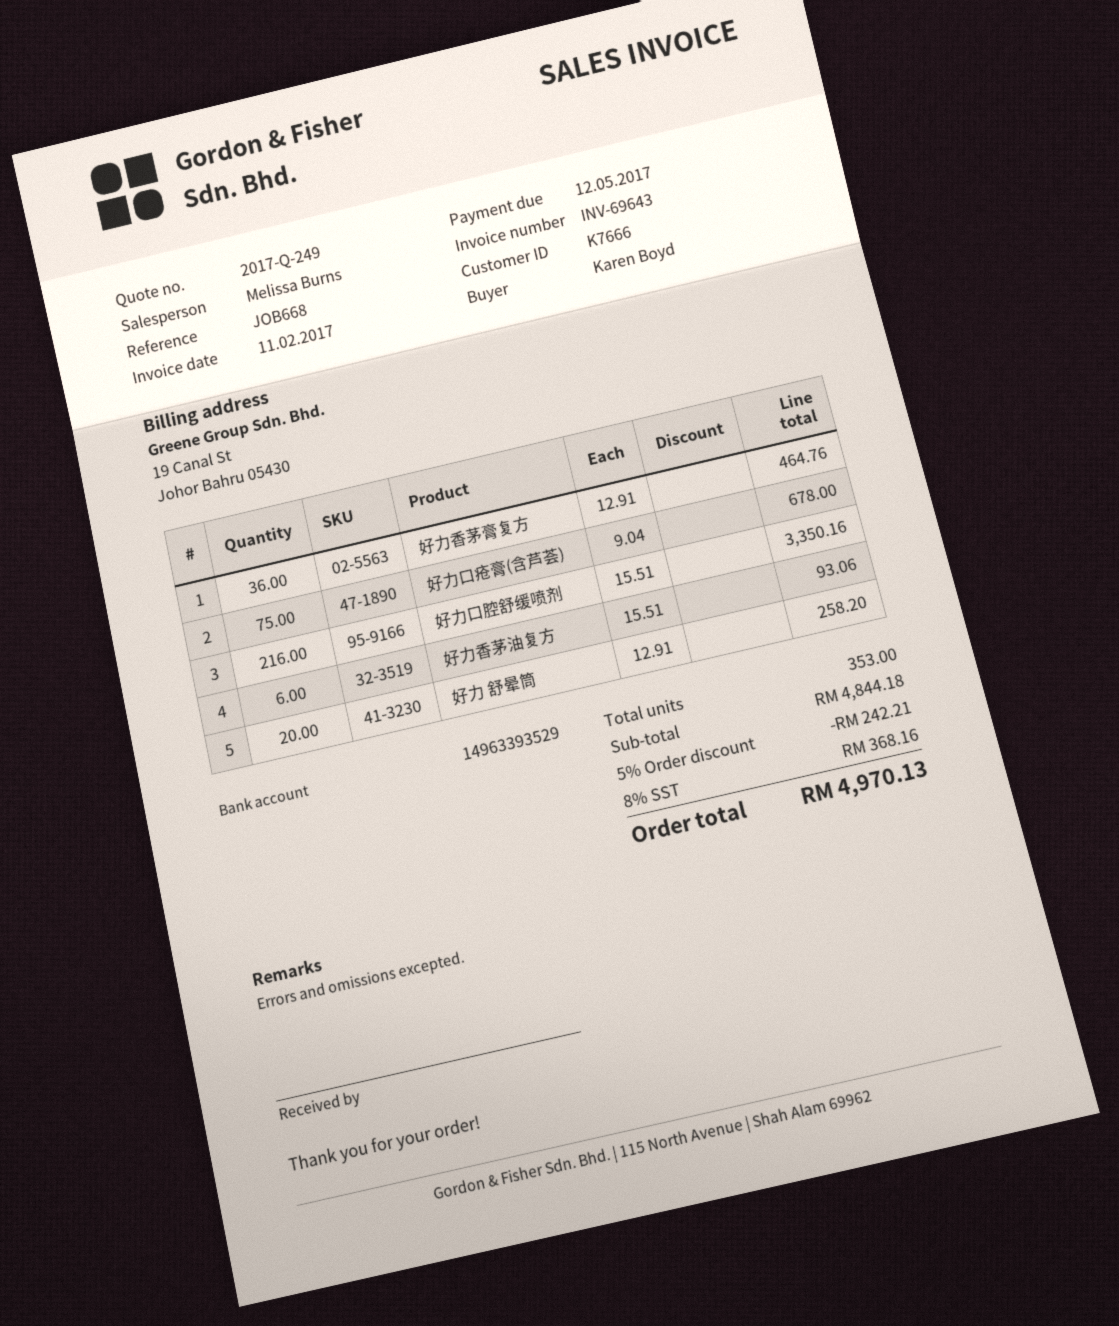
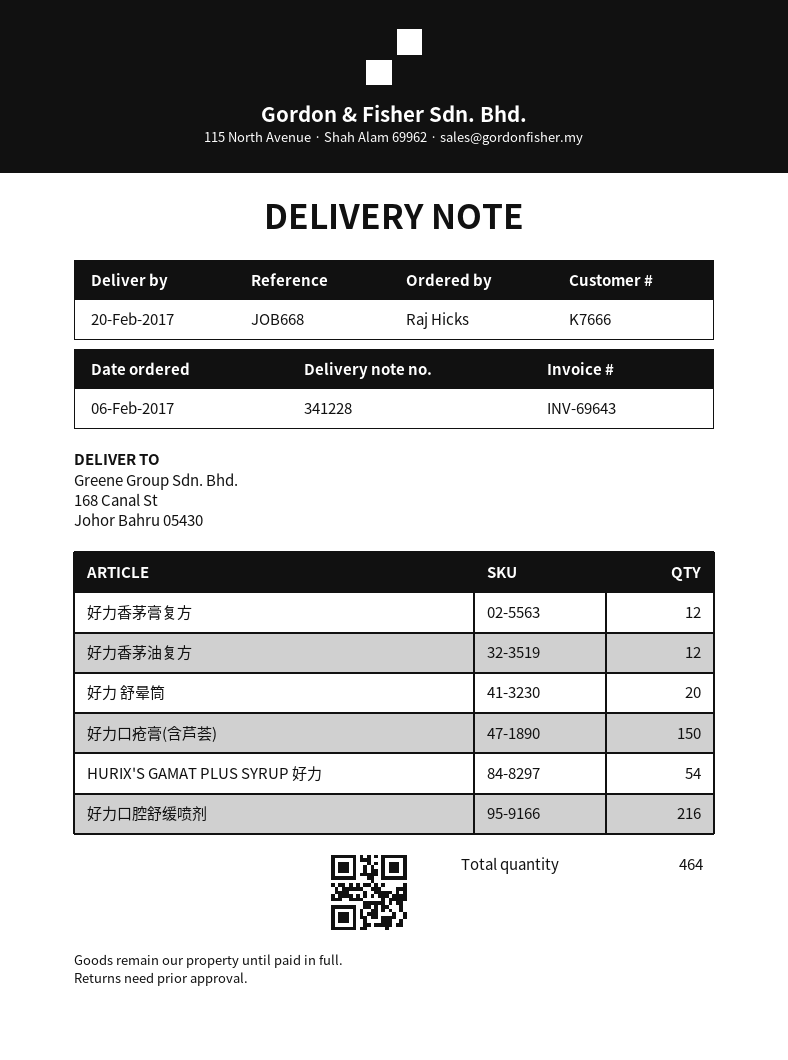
ordered by: Karen Boyd -> Raj Hicks
好力香茅膏复方: 36 -> 12
好力口疮膏(含芦荟): 75 -> 150
好力香茅油复方: 6 -> 12
HURIX'S GAMAT PLUS SYRUP 好力: none -> 54
total quantity: 353 -> 464

